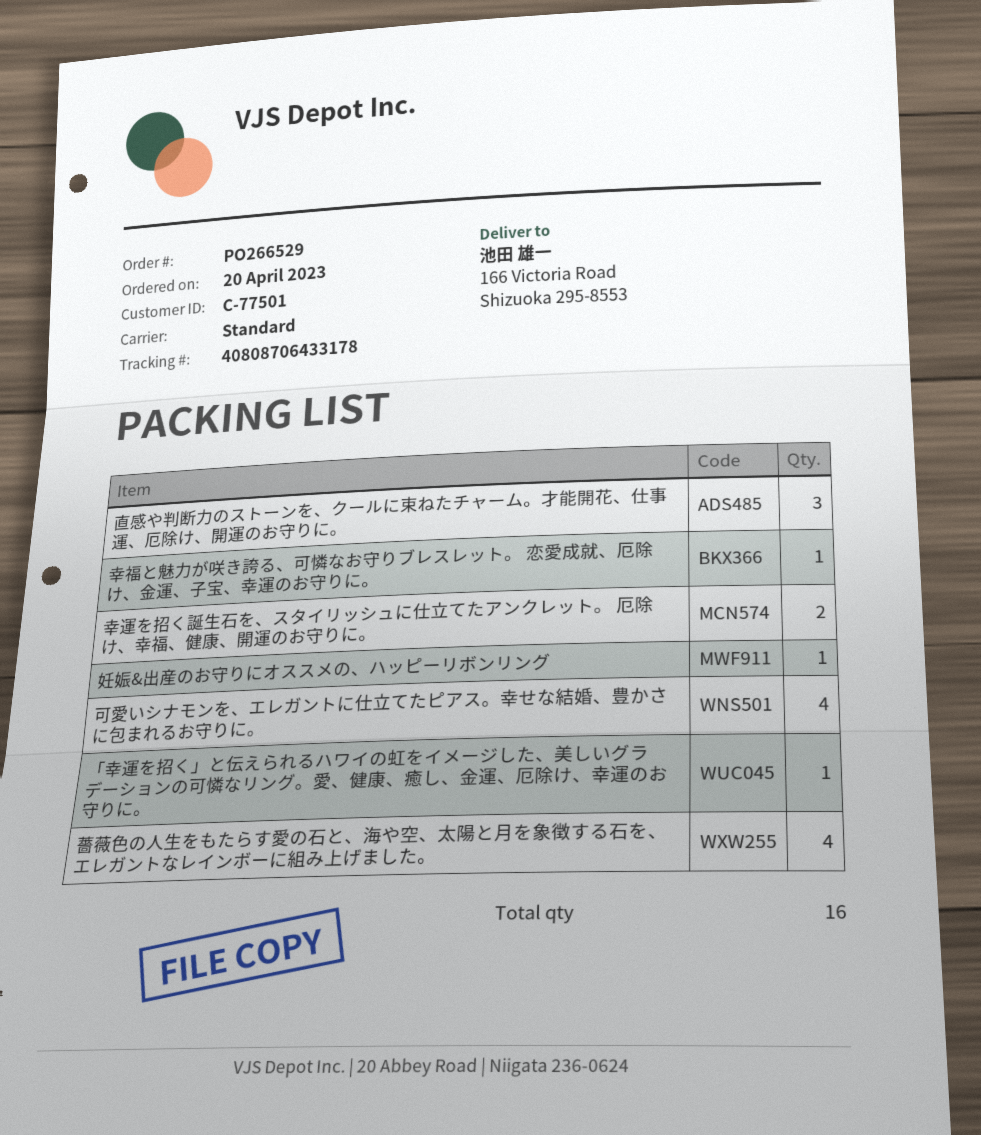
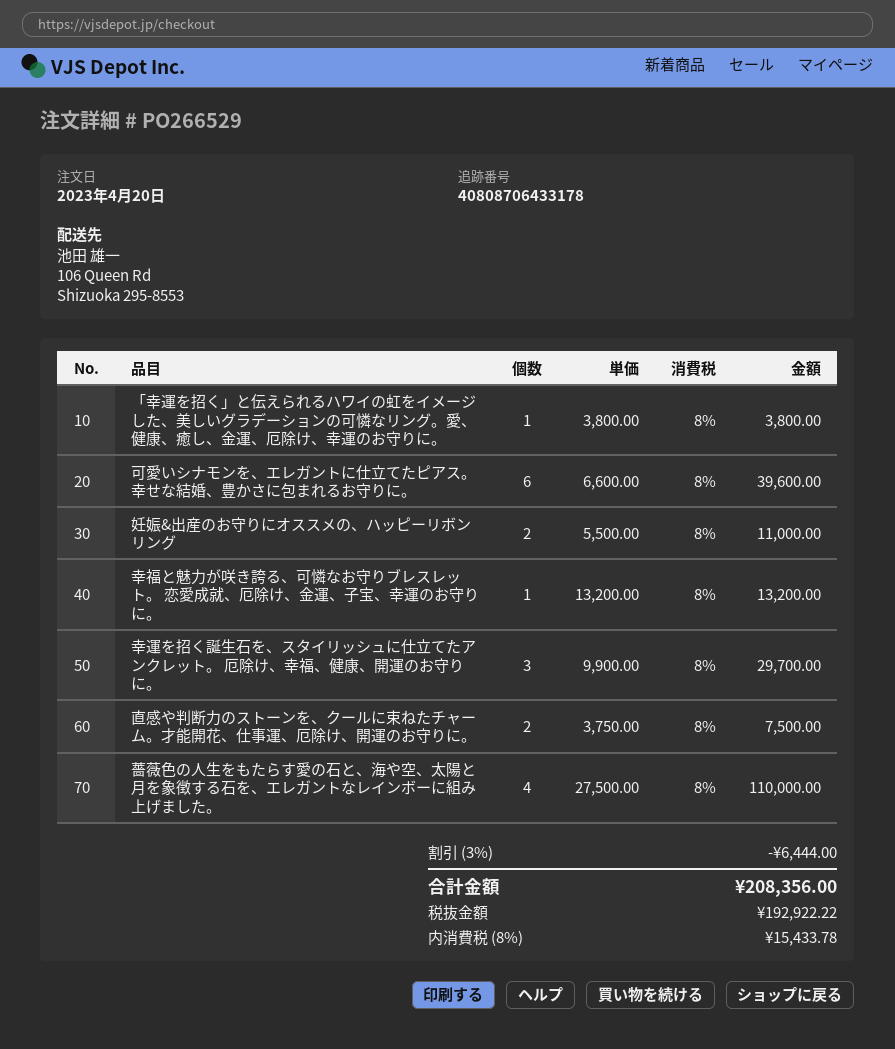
ship to: 166 Victoria Road, Shizuoka 295-8553 -> 106 Queen Rd, Shizuoka 295-8553
直感や判断力のストーンを、クールに束ねたチャーム。才能開花、仕事運、厄除け、開運のお守りに。: 3 -> 2
幸運を招く誕生石を、スタイリッシュに仕立てたアンクレット。 厄除け、幸福、健康、開運のお守りに。: 2 -> 3
妊娠&出産のお守りにオススメの、ハッピーリボンリング: 1 -> 2
可愛いシナモンを、エレガントに仕立てたピアス。幸せな結婚、豊かさに包まれるお守りに。: 4 -> 6

